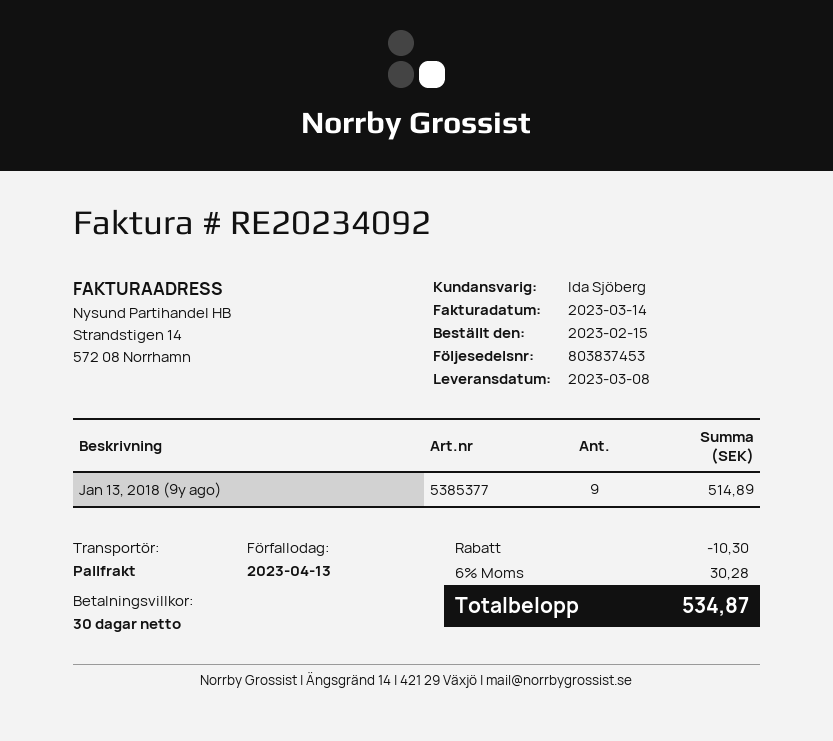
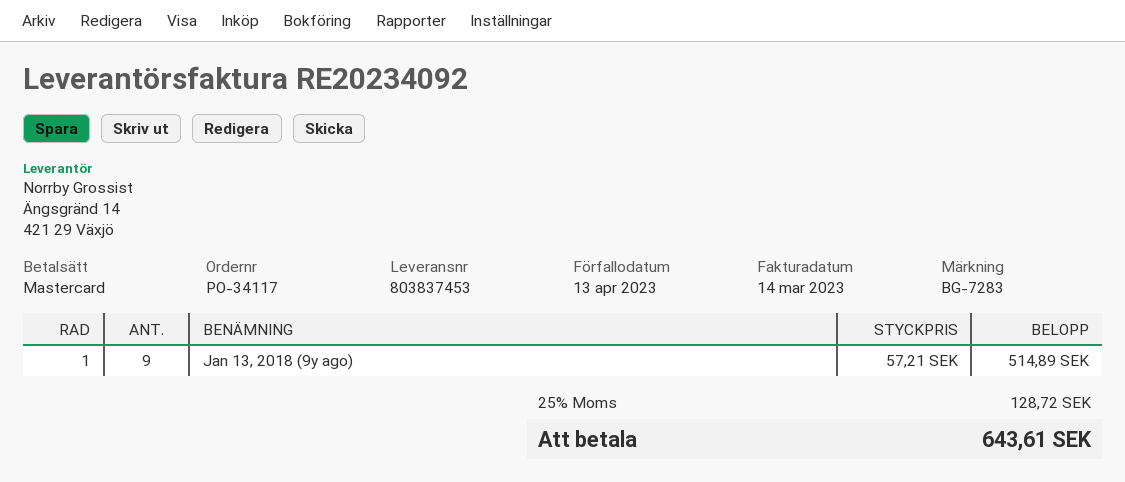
discount: 10.30 -> none
tax: 6% = 30.28 -> 25% = 128.72
total: 534.87 -> 643.61

